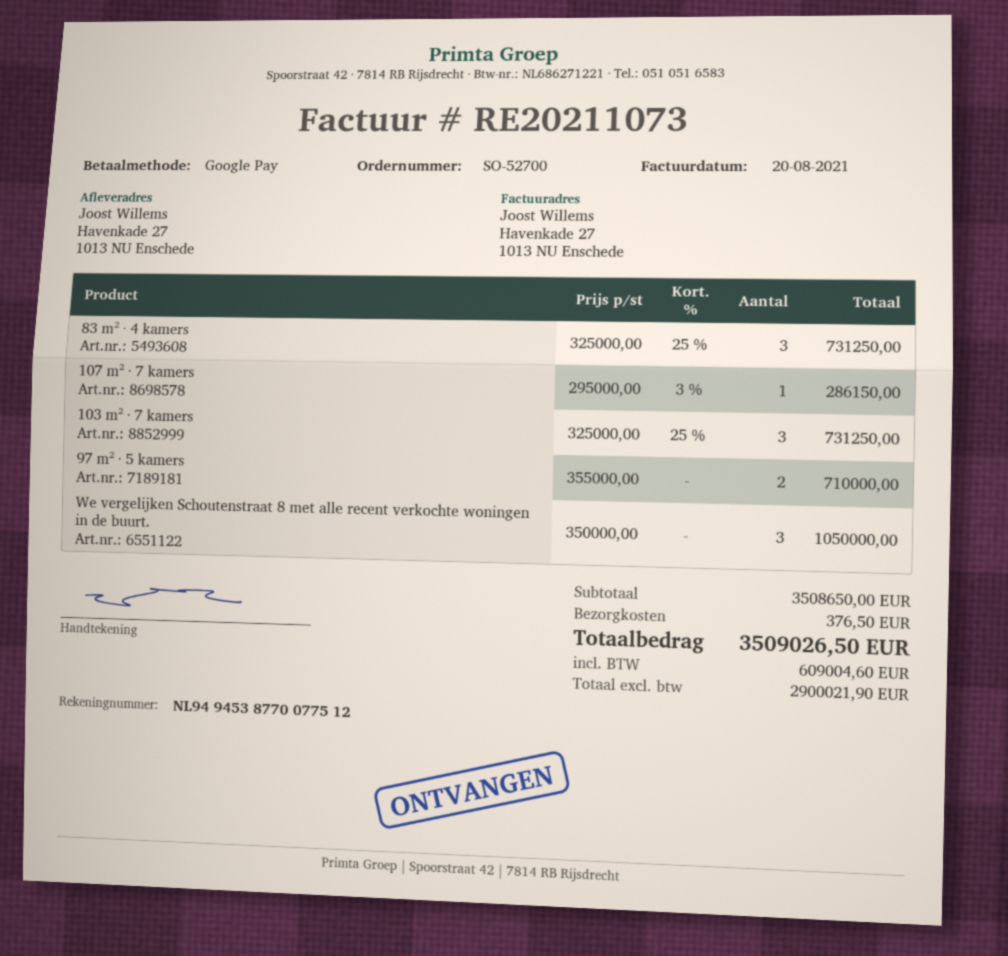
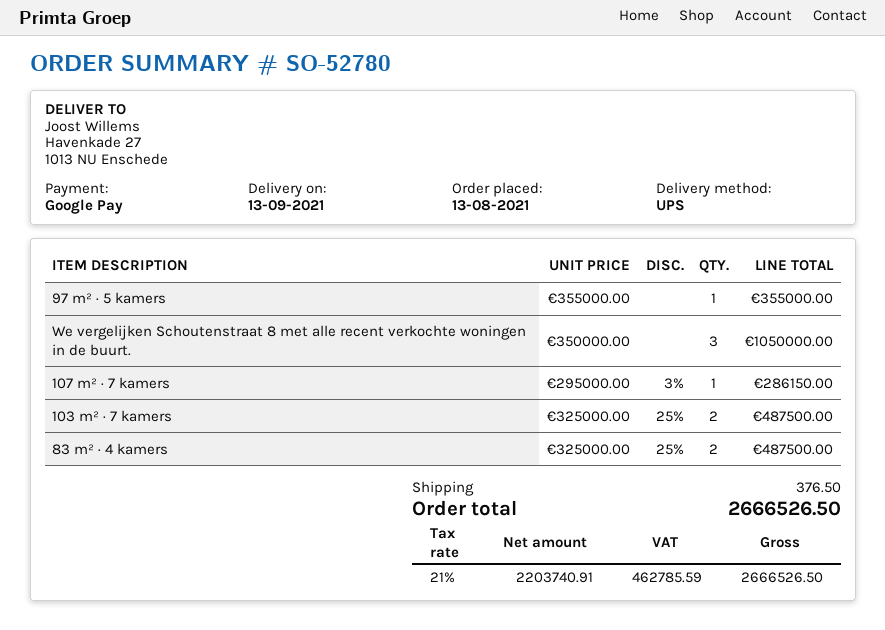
order number: SO-52700 -> SO-52780
83 m² · 4 kamers: 3 x 325000.00 - 25% = 731250.00 -> 2 x 325000.00 - 25% = 487500.00
103 m² · 7 kamers: 3 x 325000.00 - 25% = 731250.00 -> 2 x 325000.00 - 25% = 487500.00
97 m² · 5 kamers: 2 x 355000.00 = 710000.00 -> 1 x 355000.00 = 355000.00
net: 2900021.90 -> 2203740.91
tax: 609004.60 -> 462785.59
total: 3509026.50 -> 2666526.50

